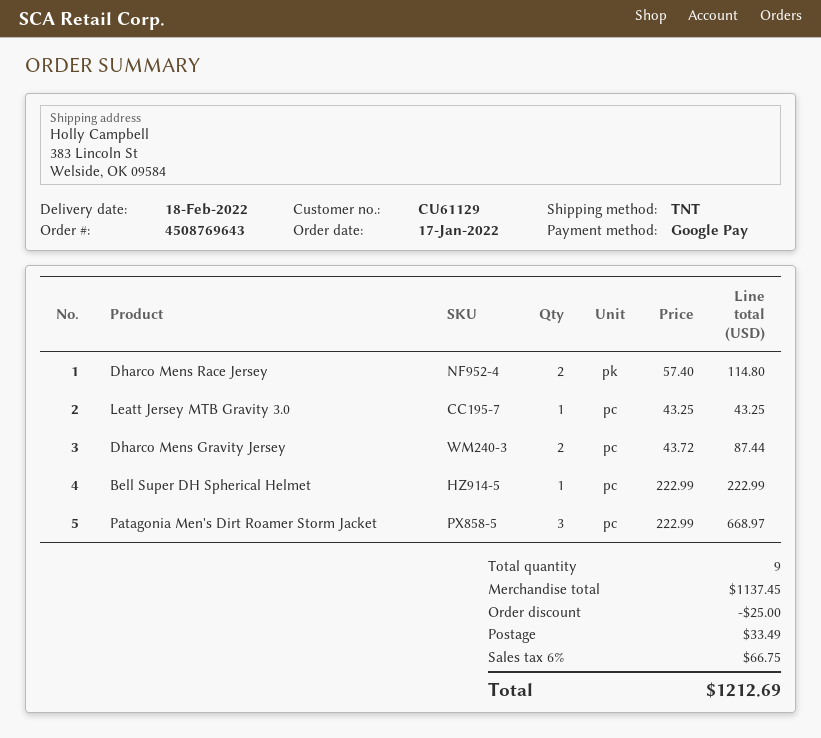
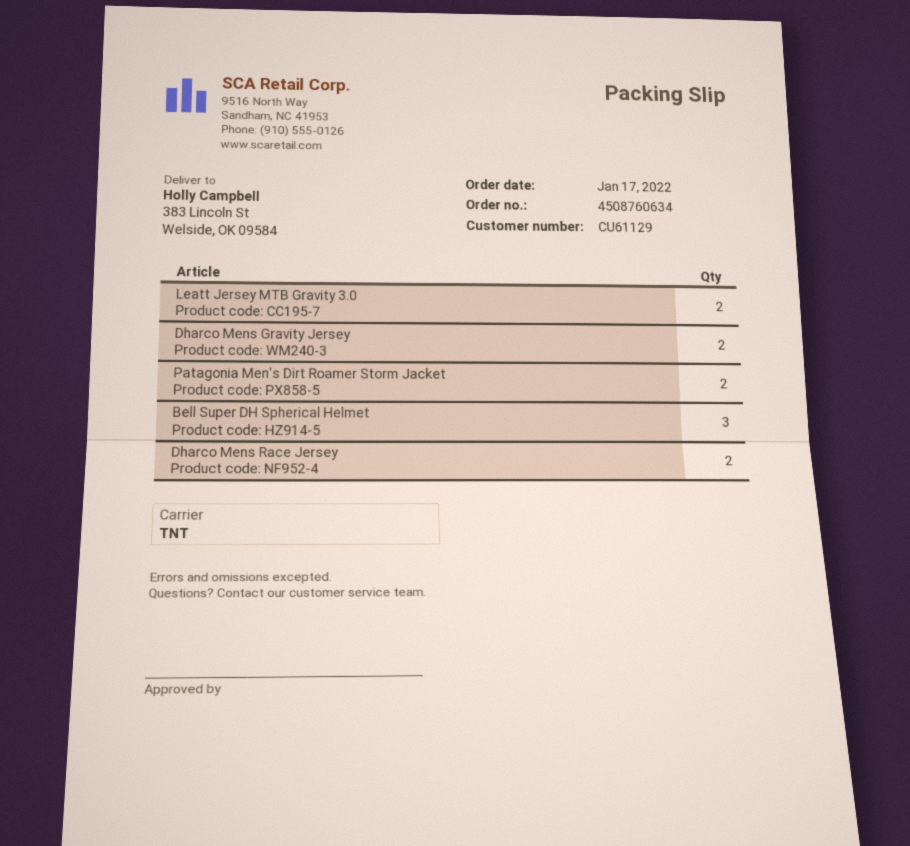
order number: 4508769643 -> 4508760634
Leatt Jersey MTB Gravity 3.0: 1 -> 2
Bell Super DH Spherical Helmet: 1 -> 3
Patagonia Men's Dirt Roamer Storm Jacket: 3 -> 2

